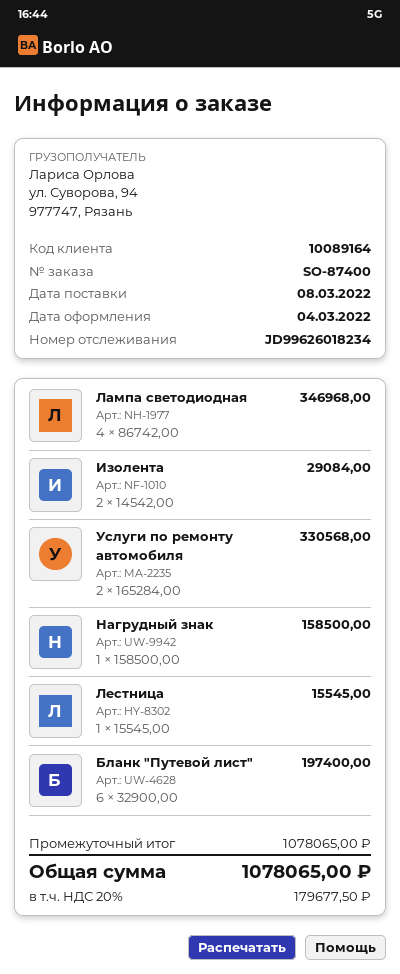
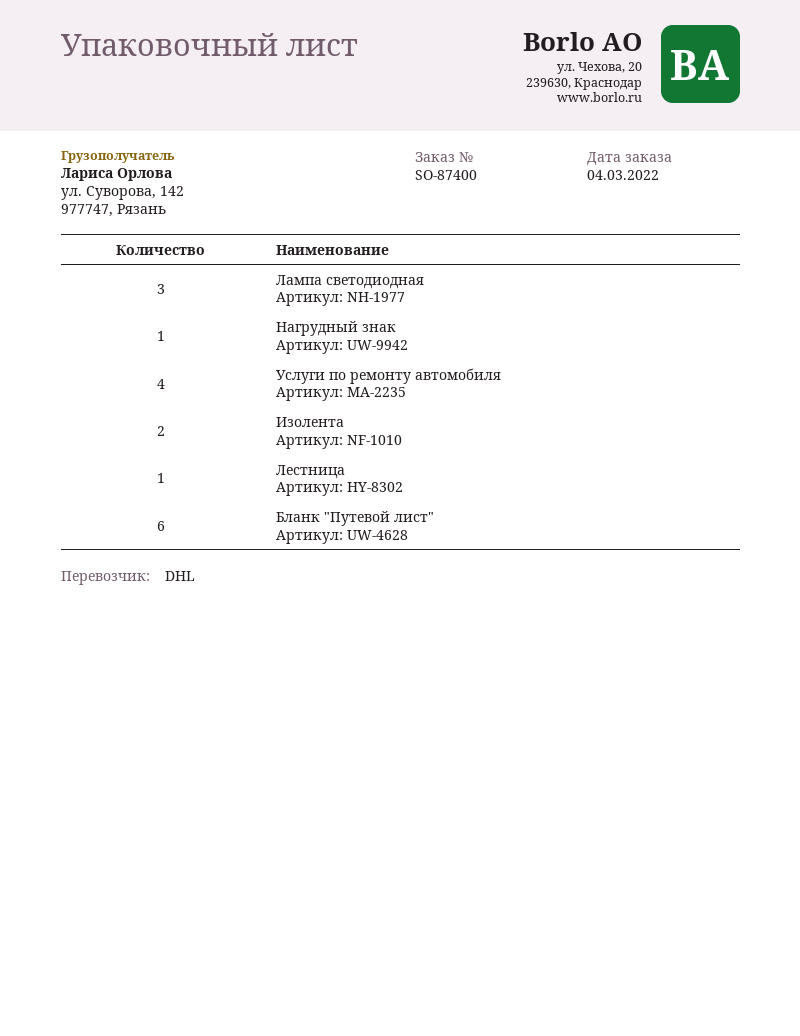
ship to: ул. Суворова, 94, 977747, Рязань -> ул. Суворова, 142, 977747, Рязань
Лампа светодиодная: 4 -> 3
Услуги по ремонту автомобиля: 2 -> 4

